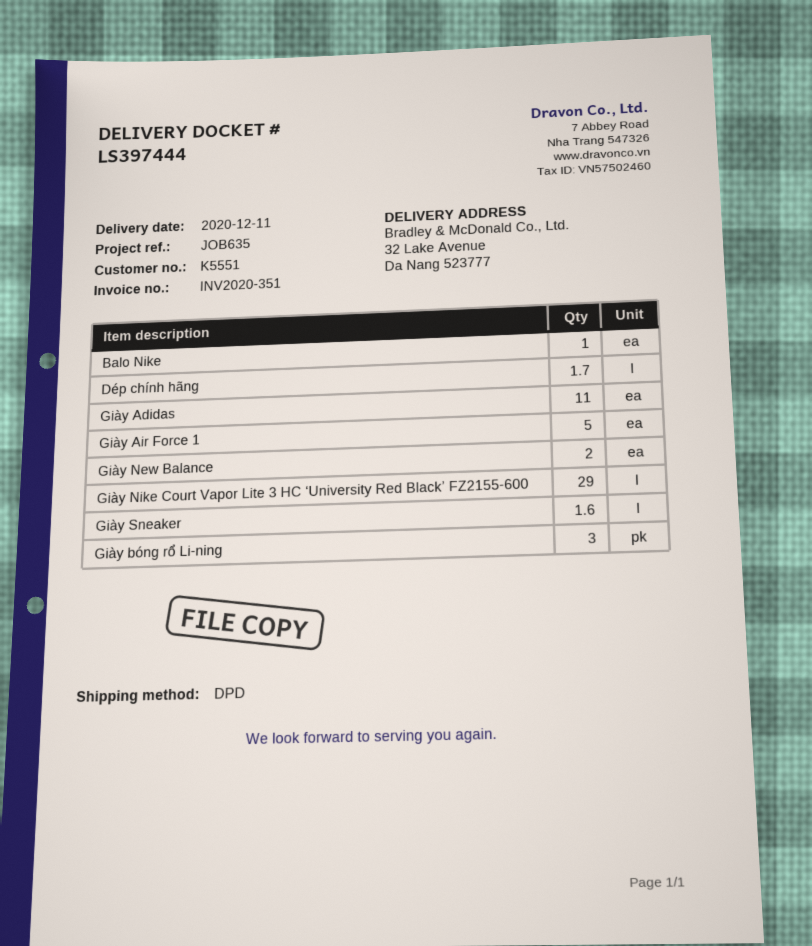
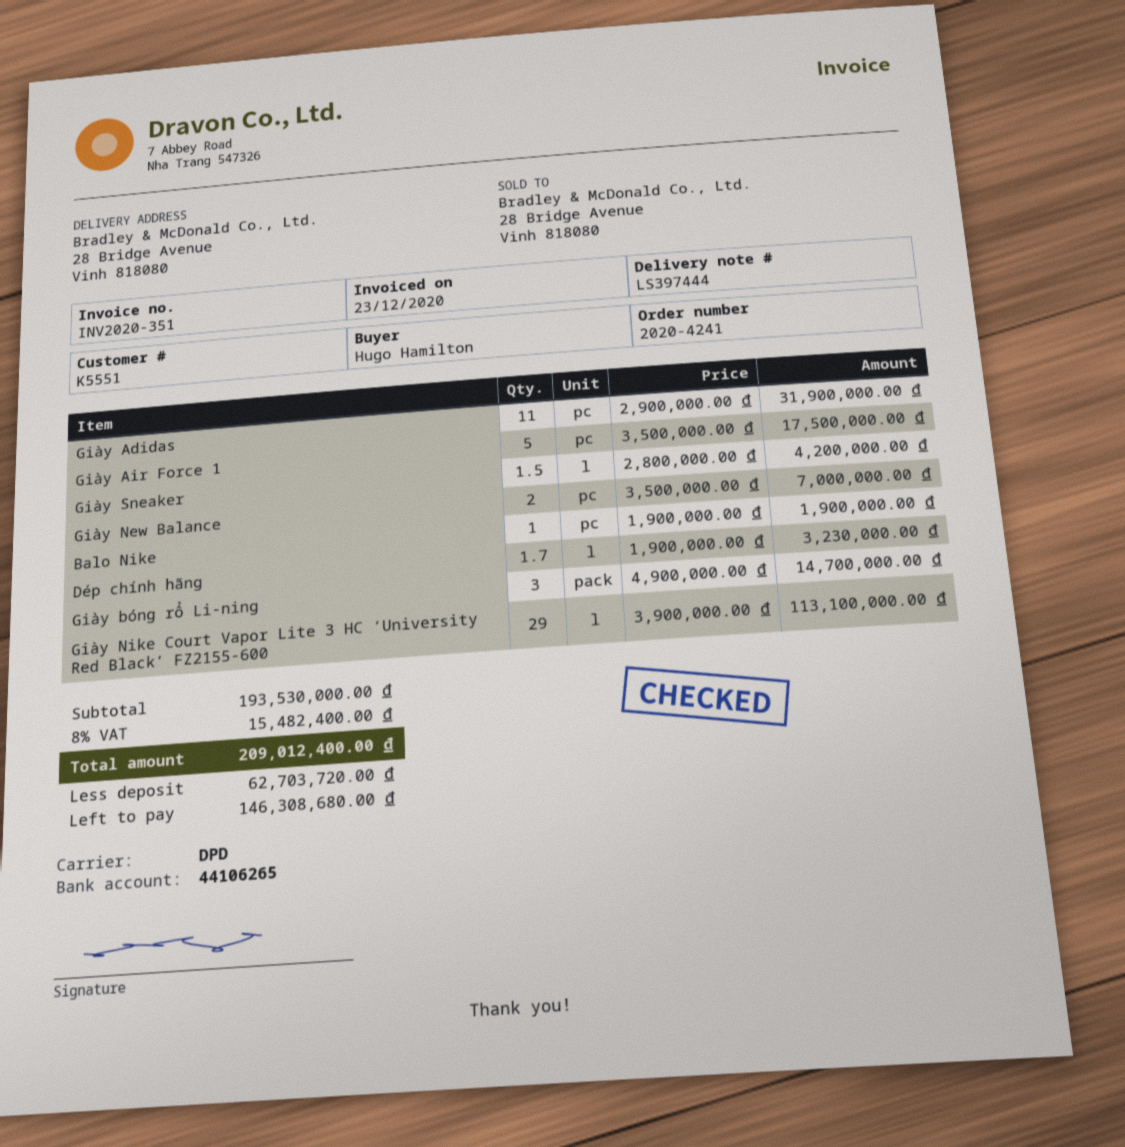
ship to: 32 Lake Avenue, Da Nang 523777 -> 28 Bridge Avenue, Vinh 818080
Giày Sneaker: 1.6 -> 1.5

